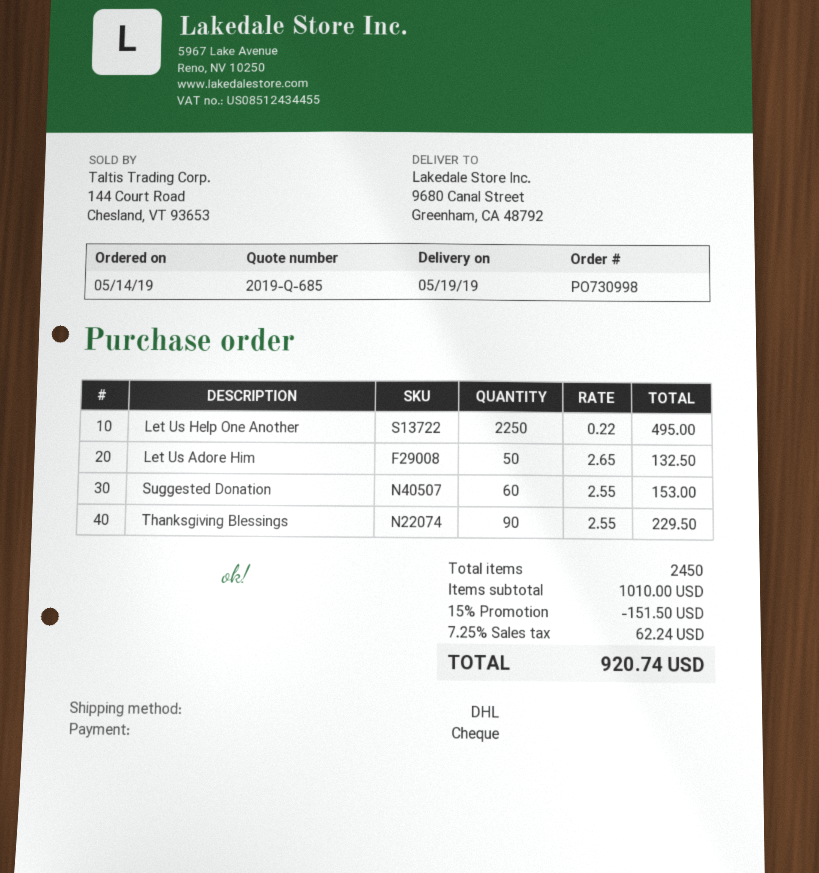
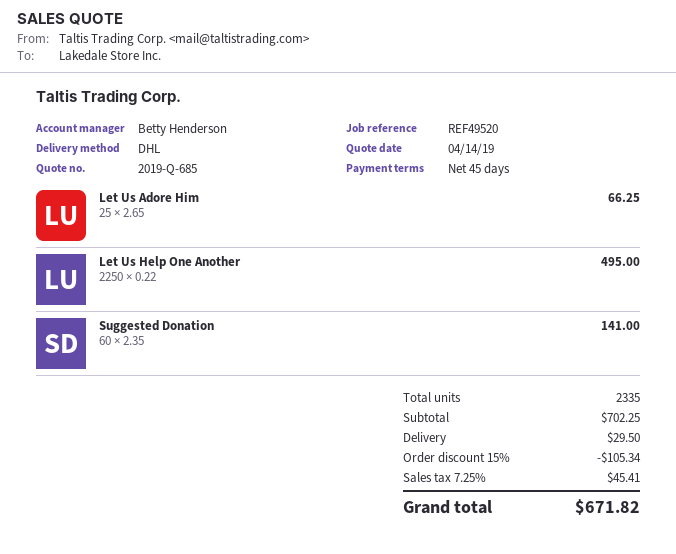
Let Us Adore Him: 50 x 2.65 = 132.50 -> 25 x 2.65 = 66.25
Suggested Donation: 60 x 2.55 = 153.00 -> 60 x 2.35 = 141.00
Thanksgiving Blessings: 90 x 2.55 = 229.50 -> none
total quantity: 2450 -> 2335
subtotal: 1010.00 -> 702.25
discount: 15% = 151.50 -> 15% = 105.34
shipping: none -> 29.50
tax: 7.25% = 62.24 -> 7.25% = 45.41
total: 920.74 -> 671.82

